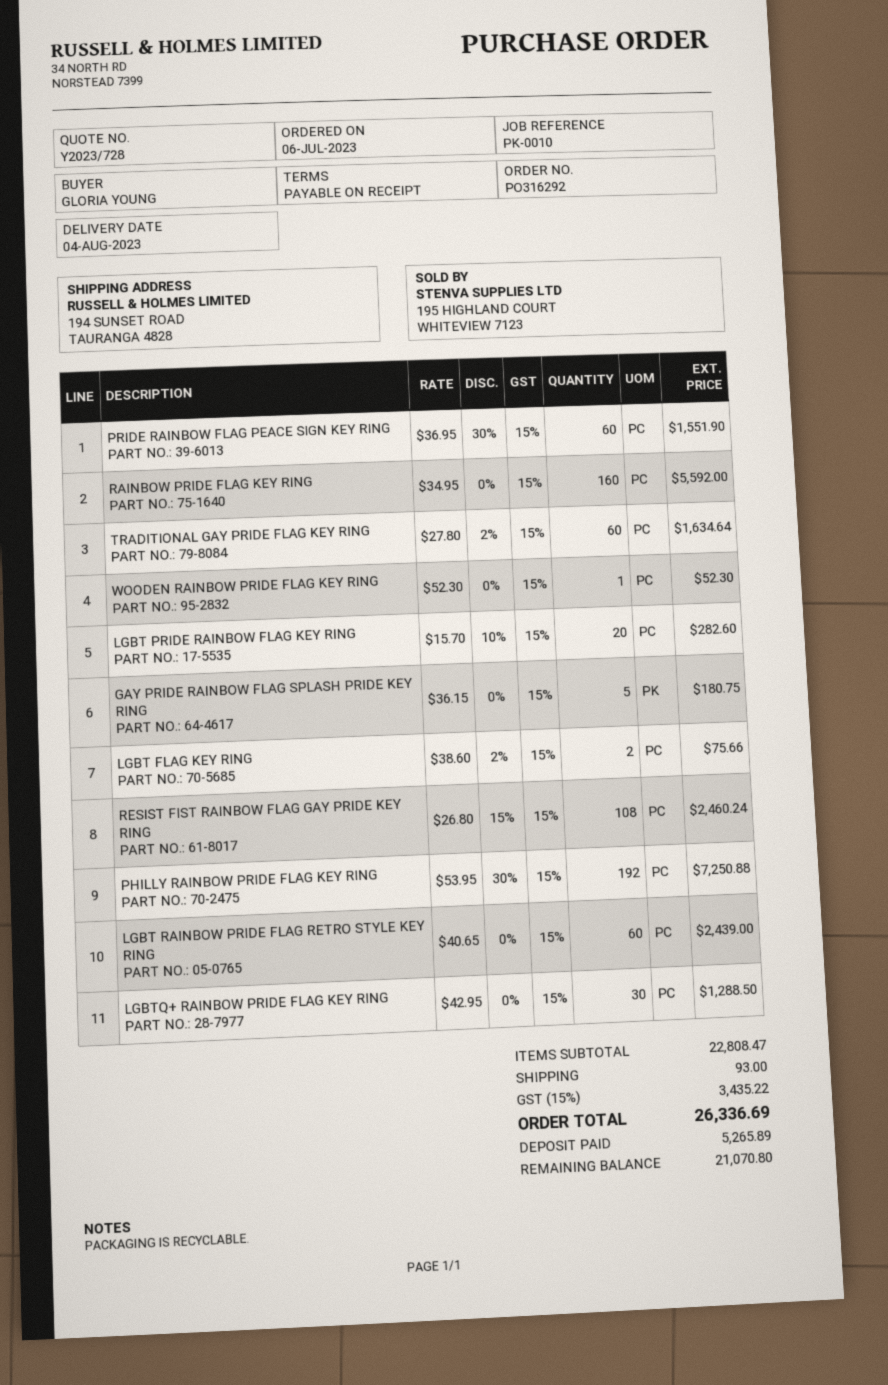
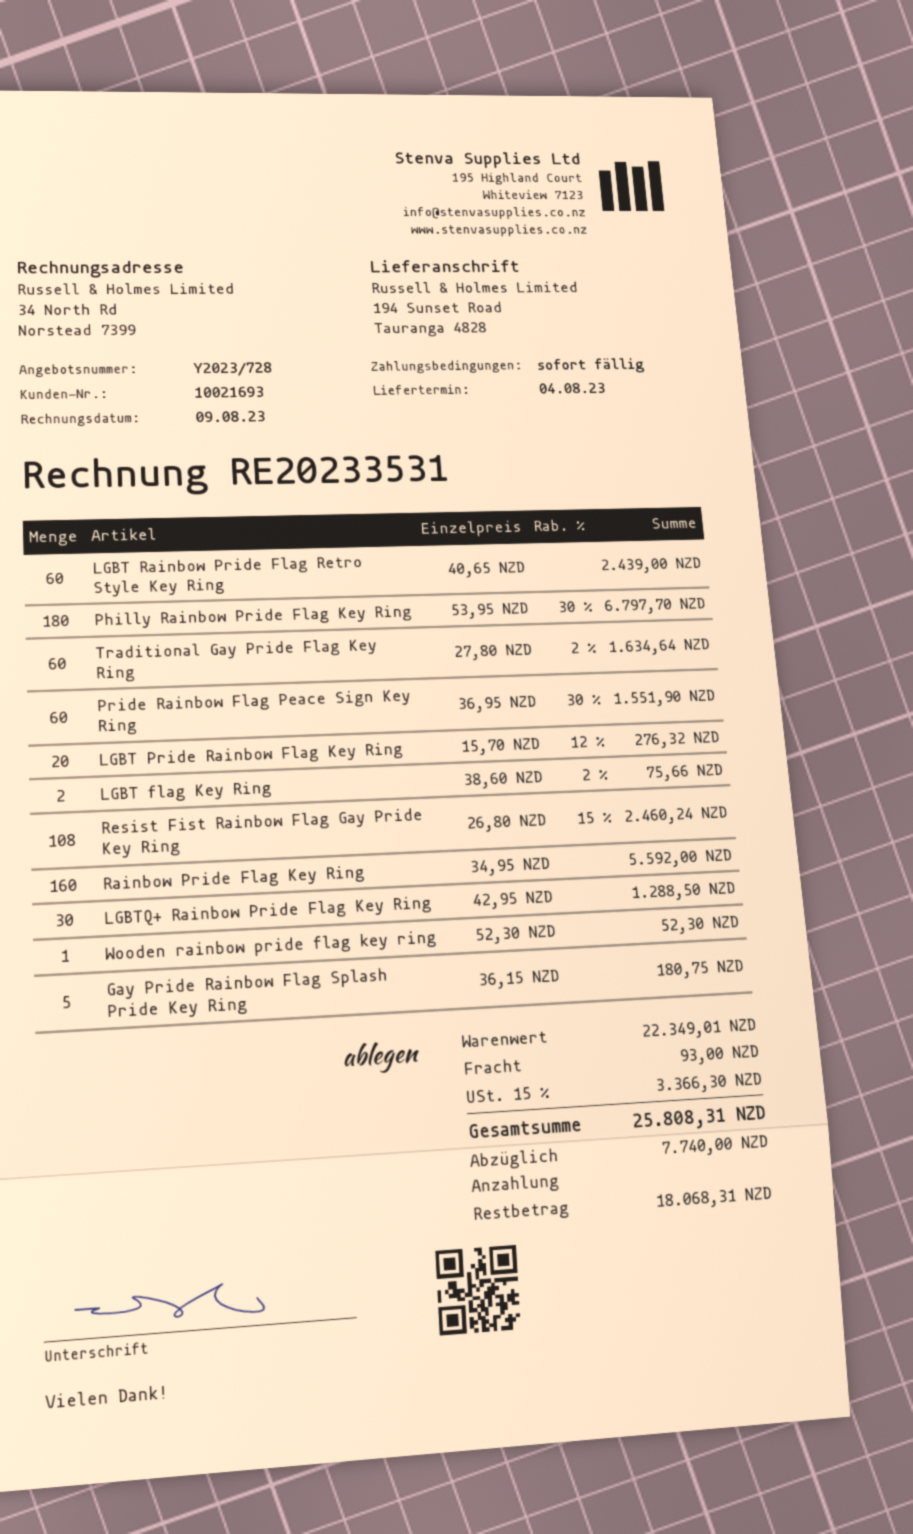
LGBT PRIDE RAINBOW FLAG KEY RING: 20 x 15.70 - 10% = 282.60 -> 20 x 15.70 - 12% = 276.32
PHILLY RAINBOW PRIDE FLAG KEY RING: 192 x 53.95 - 30% = 7250.88 -> 180 x 53.95 - 30% = 6797.70
subtotal: 22808.47 -> 22349.01
tax: 15% = 3435.22 -> 15% = 3366.30
total: 26336.69 -> 25808.31
deposit: 5265.89 -> 7740.00
balance: 21070.80 -> 18068.31

